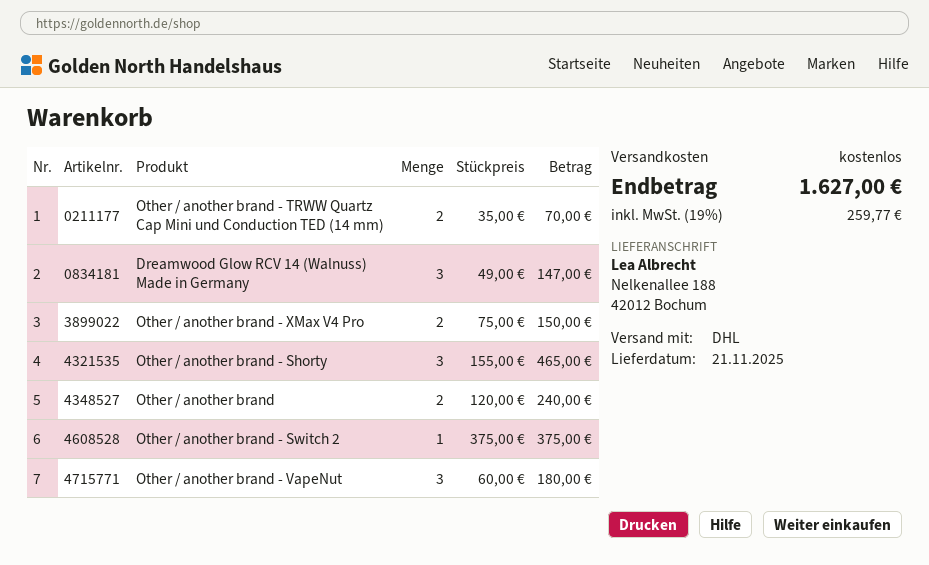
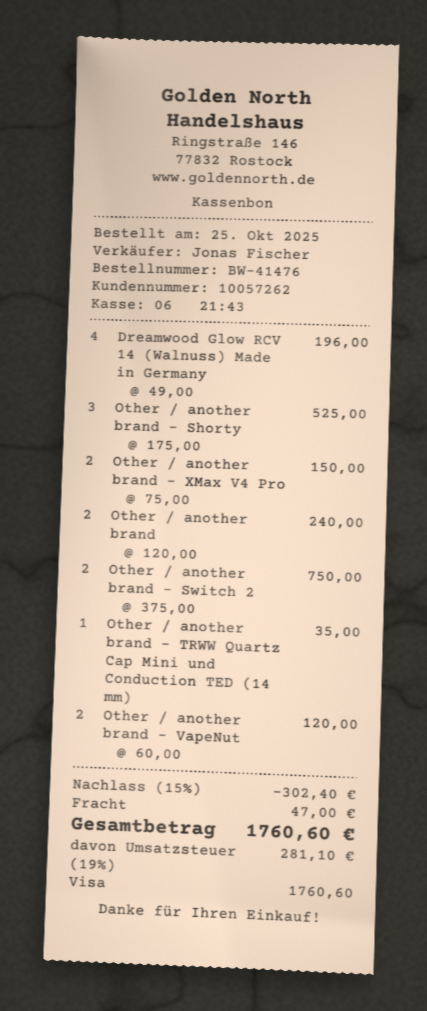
Other / another brand - TRWW Quartz Cap Mini und Conduction TED (14 mm): 2 x 35.00 = 70.00 -> 1 x 35.00 = 35.00
Dreamwood Glow RCV 14 (Walnuss) Made in Germany: 3 x 49.00 = 147.00 -> 4 x 49.00 = 196.00
Other / another brand - Shorty: 3 x 155.00 = 465.00 -> 3 x 175.00 = 525.00
Other / another brand - Switch 2: 1 x 375.00 = 375.00 -> 2 x 375.00 = 750.00
Other / another brand - VapeNut: 3 x 60.00 = 180.00 -> 2 x 60.00 = 120.00
discount: none -> 15% = 302.40
shipping: 0.00 -> 47.00
tax: 19% = 259.77 -> 19% = 281.10
total: 1627.00 -> 1760.60

